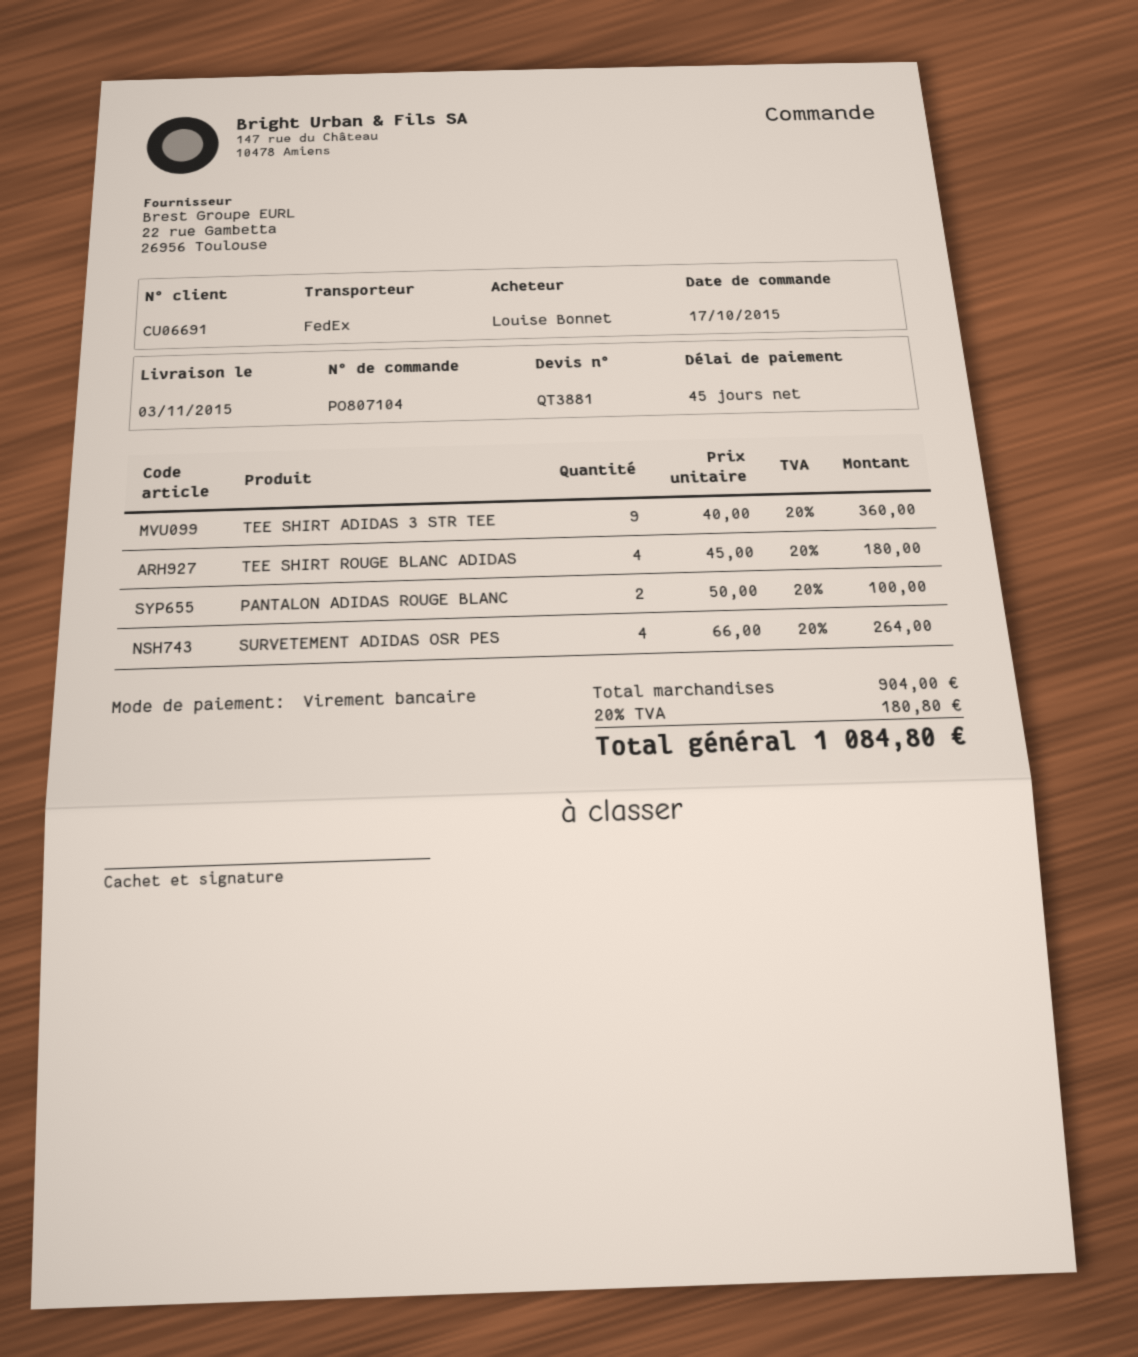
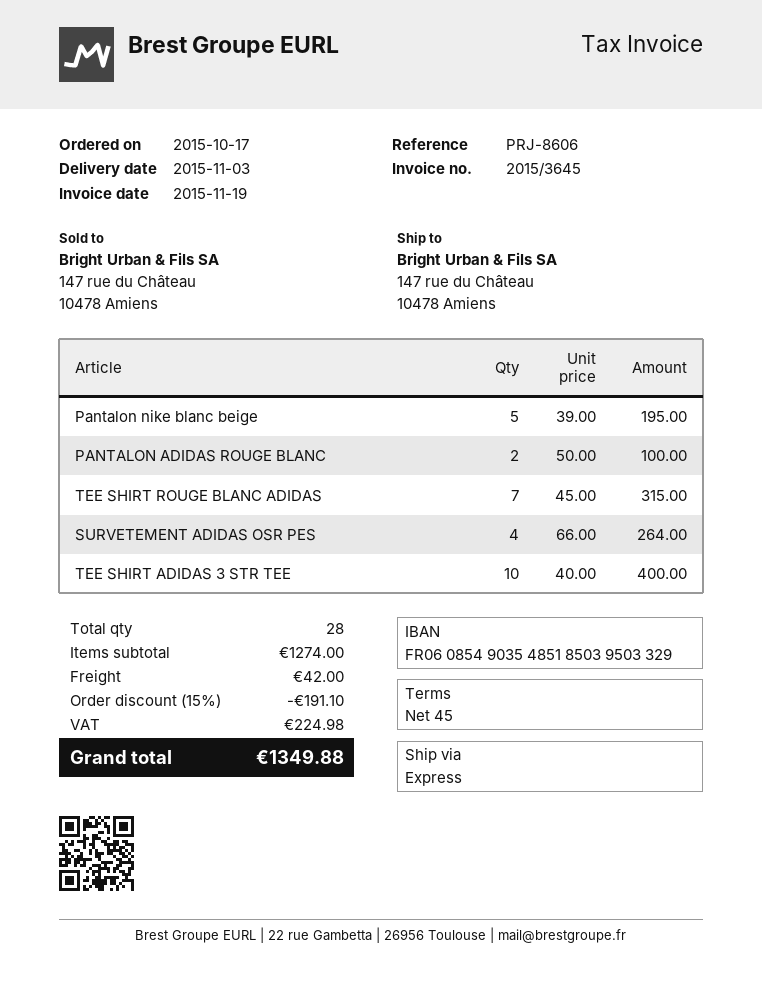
shipping method: FedEx -> express
TEE SHIRT ADIDAS 3 STR TEE: 9 x 40.00 = 360.00 -> 10 x 40.00 = 400.00
TEE SHIRT ROUGE BLANC ADIDAS: 4 x 45.00 = 180.00 -> 7 x 45.00 = 315.00
Pantalon nike blanc beige: none -> 5 x 39.00 = 195.00
subtotal: 904.00 -> 1274.00
discount: none -> 15% = 191.10
shipping: none -> 42.00
tax: 180.80 -> 224.98
total: 1084.80 -> 1349.88

